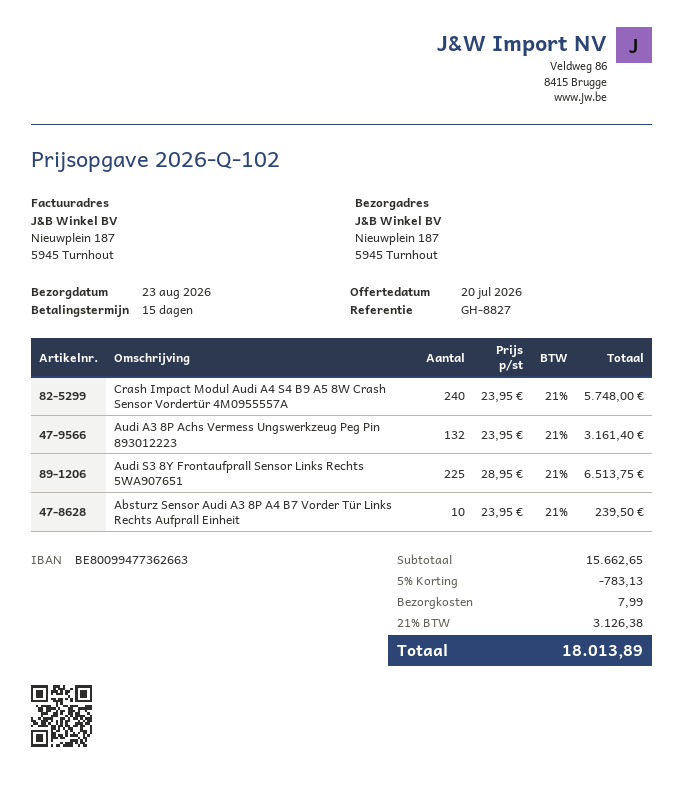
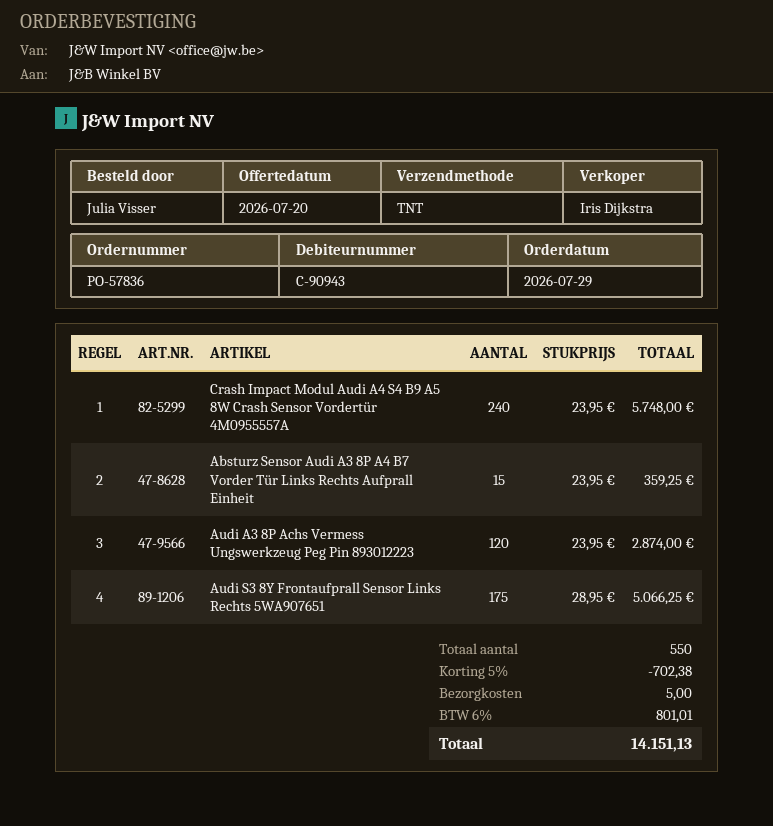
Audi A3 8P Achs Vermess Ungswerkzeug Peg Pin 893012223: 132 x 23.95 = 3161.40 -> 120 x 23.95 = 2874.00
Audi S3 8Y Frontaufprall Sensor Links Rechts 5WA907651: 225 x 28.95 = 6513.75 -> 175 x 28.95 = 5066.25
Absturz Sensor Audi A3 8P A4 B7 Vorder Tür Links Rechts Aufprall Einheit: 10 x 23.95 = 239.50 -> 15 x 23.95 = 359.25
discount: 5% = 783.13 -> 5% = 702.38
shipping: 7.99 -> 5.00
tax: 21% = 3126.38 -> 6% = 801.01
total: 18013.89 -> 14151.13

